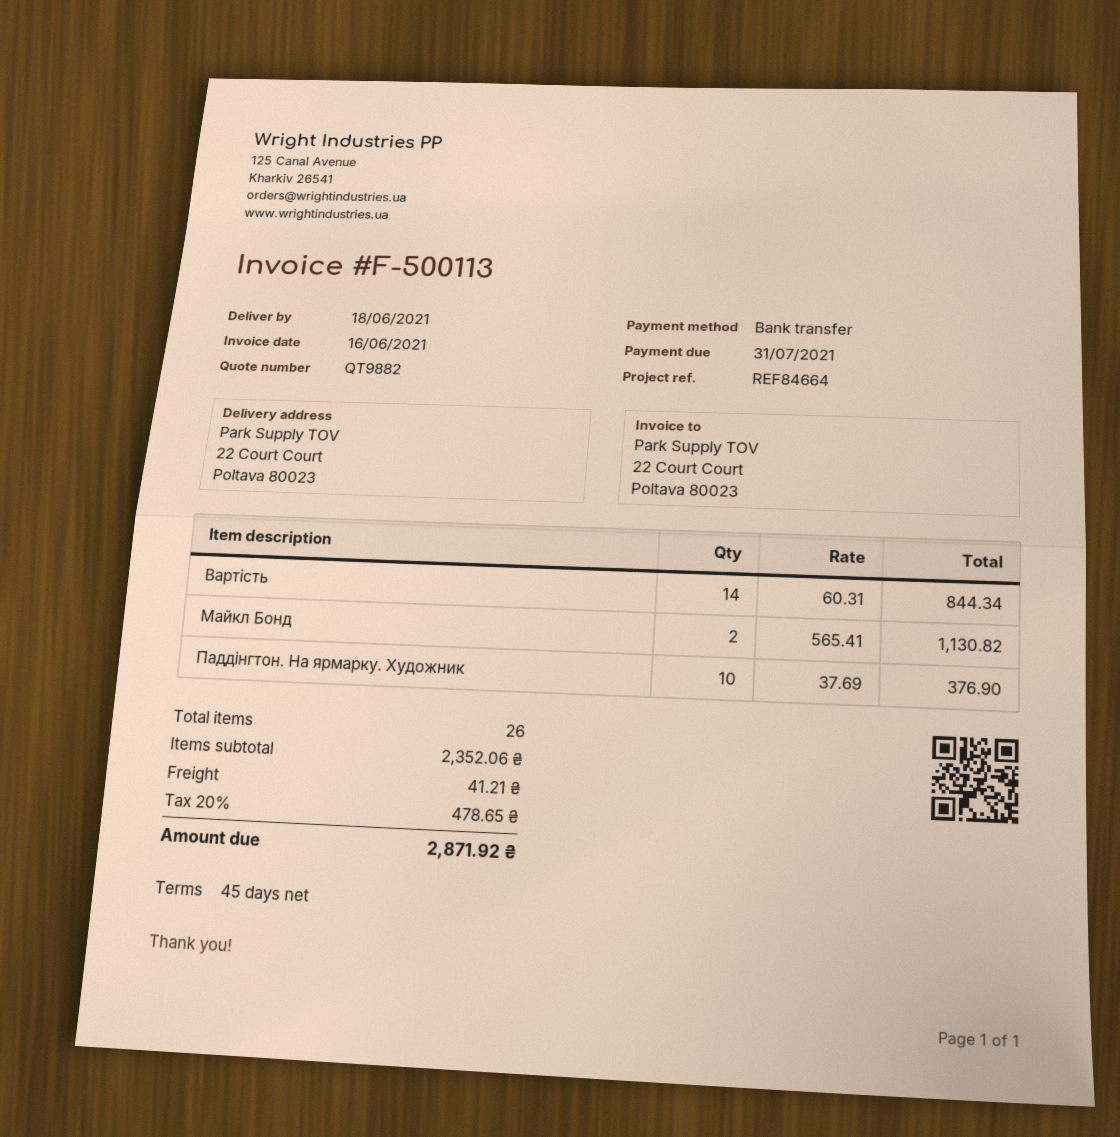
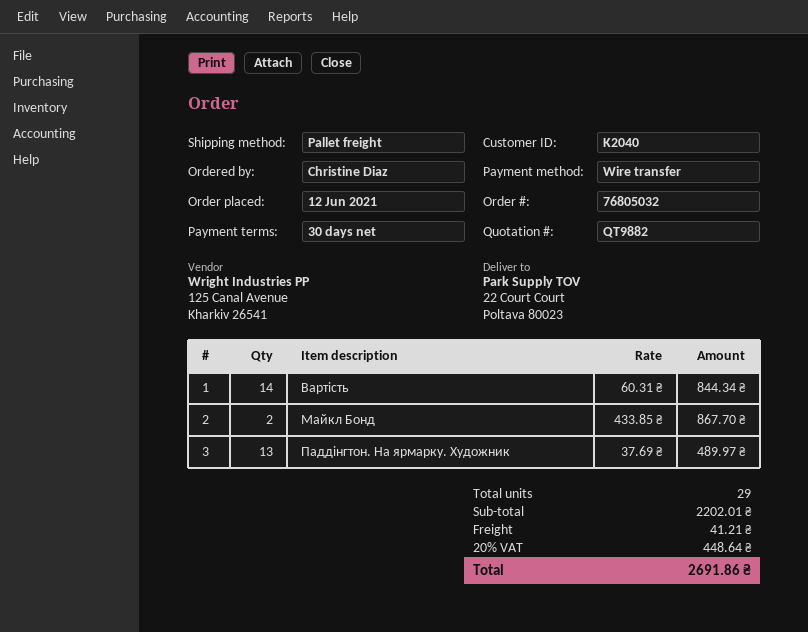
payment terms: 45 days -> 30 days
Майкл Бонд: 2 x 565.41 = 1130.82 -> 2 x 433.85 = 867.70
Паддінгтон. На ярмарку. Художник: 10 x 37.69 = 376.90 -> 13 x 37.69 = 489.97
total quantity: 26 -> 29
subtotal: 2352.06 -> 2202.01
tax: 20% = 478.65 -> 20% = 448.64
total: 2871.92 -> 2691.86

